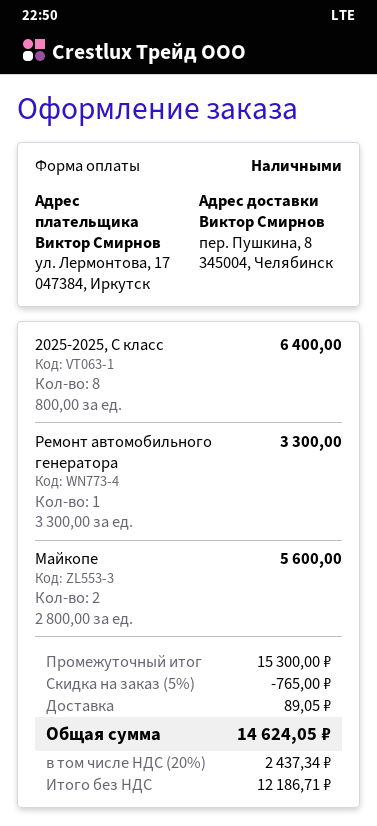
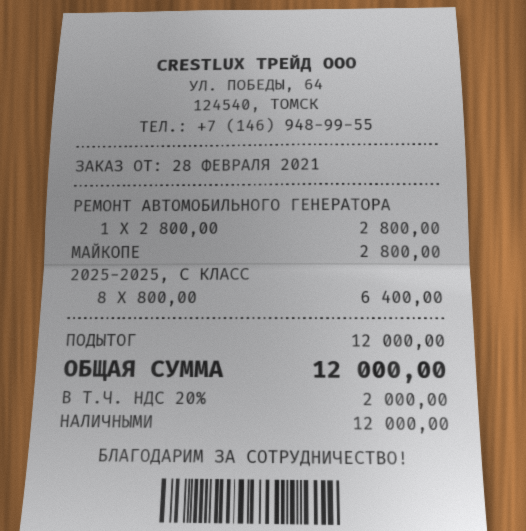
Ремонт автомобильного генератора: 1 x 3300.00 = 3300.00 -> 1 x 2800.00 = 2800.00
Майкопе: 2 x 2800.00 = 5600.00 -> 1 x 2800.00 = 2800.00
subtotal: 15300.00 -> 12000.00
discount: 5% = 765.00 -> none
shipping: 89.05 -> none
tax: 20% = 2437.34 -> 20% = 2000.00
total: 14624.05 -> 12000.00

